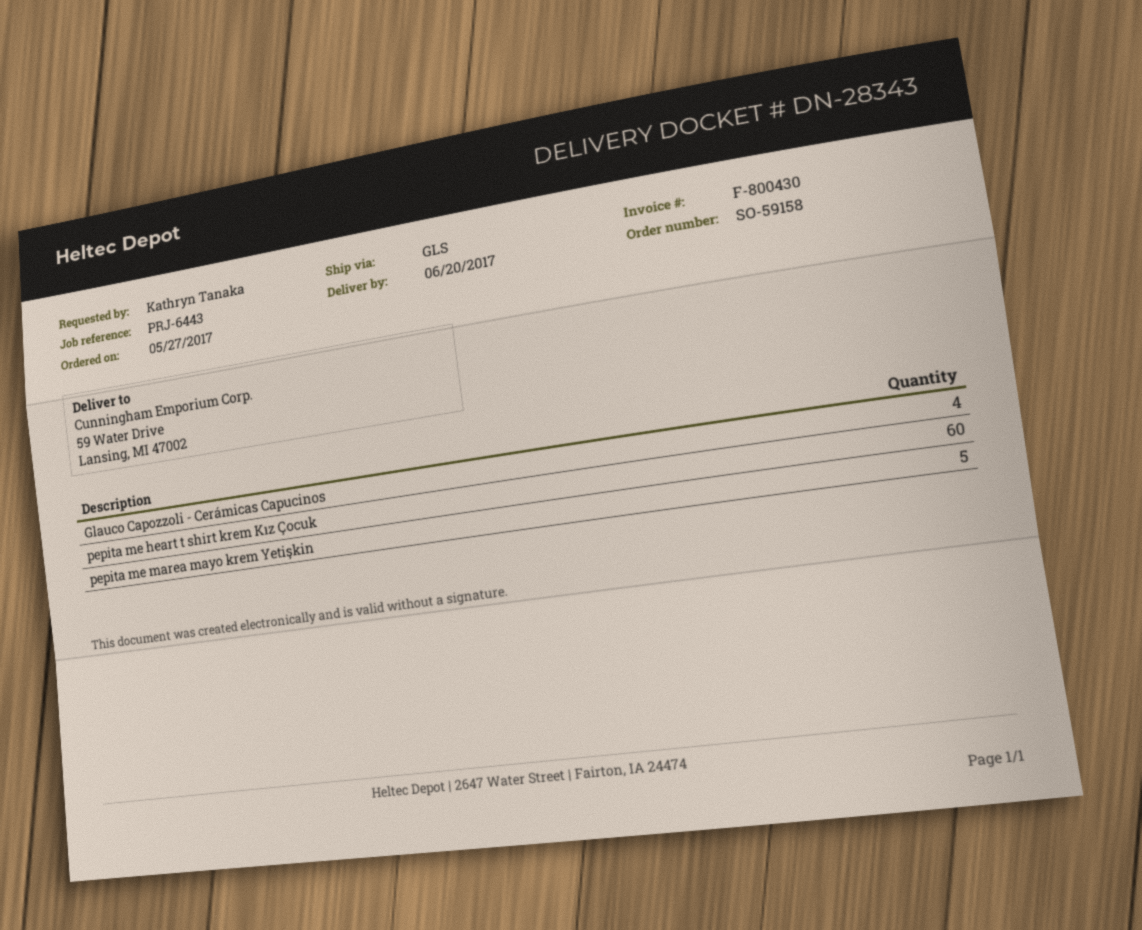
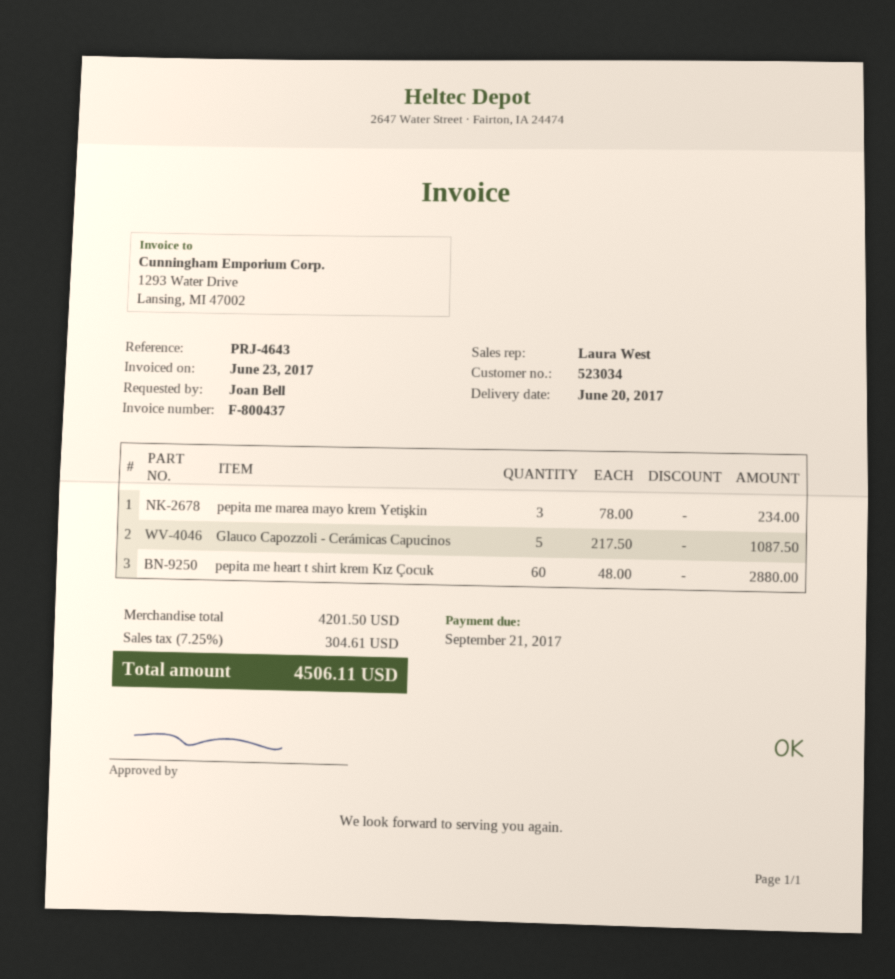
invoice number: F-800430 -> F-800437
reference: PRJ-6443 -> PRJ-4643
ordered by: Kathryn Tanaka -> Joan Bell
Glauco Capozzoli - Cerámicas Capucinos: 4 -> 5
pepita me marea mayo krem Yetişkin: 5 -> 3

